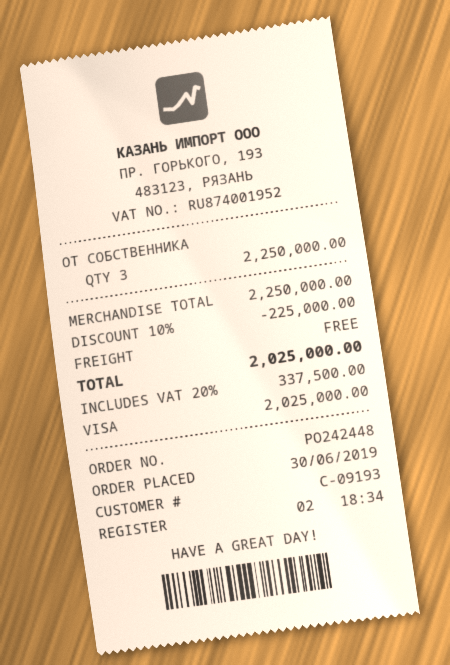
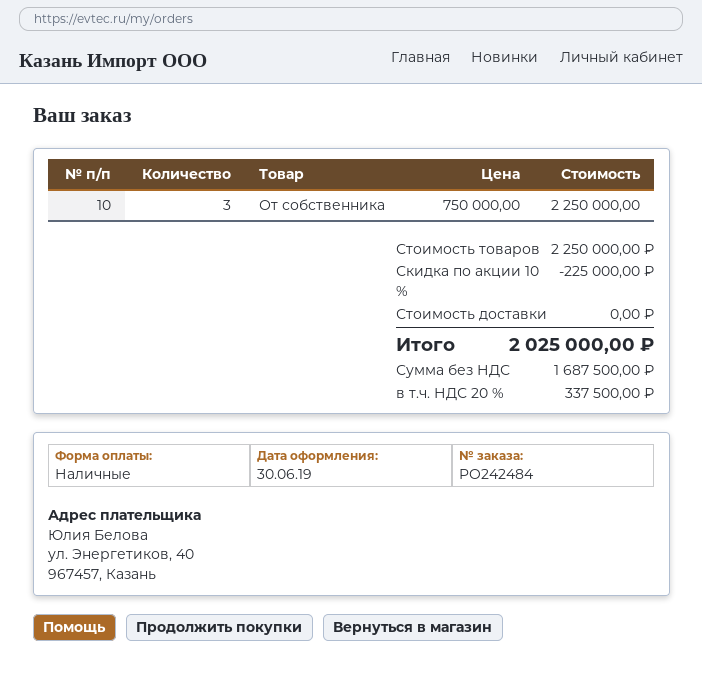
order number: PO242448 -> PO242484
payment method: Visa -> cash

